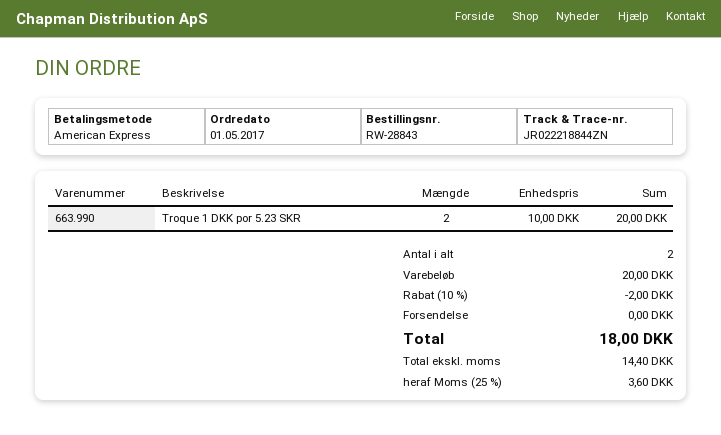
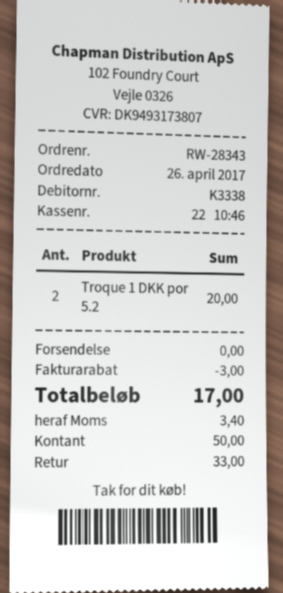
order number: RW-28843 -> RW-28343
order date: 2017-05-01 -> 2017-04-26
payment method: American Express -> cash
discount: 2.00 -> 3.00
tax: 3.60 -> 3.40
total: 18.00 -> 17.00

